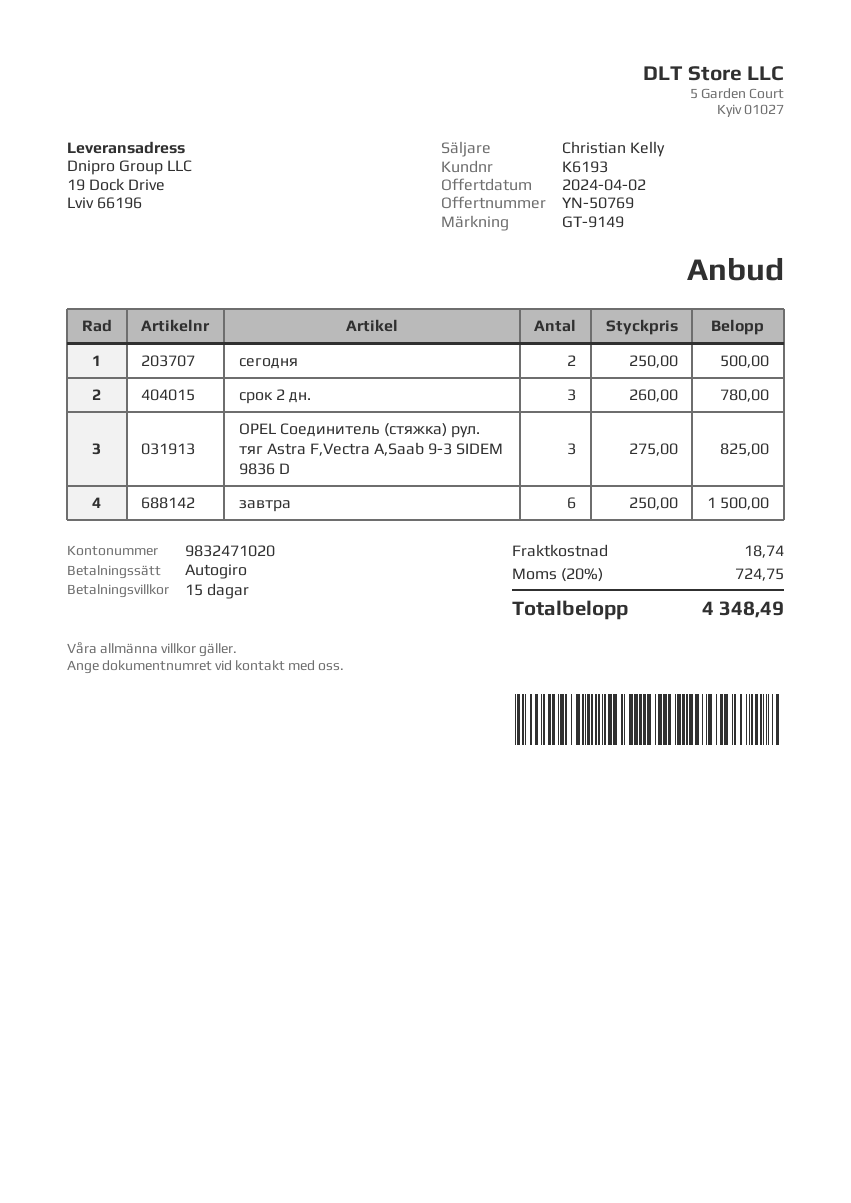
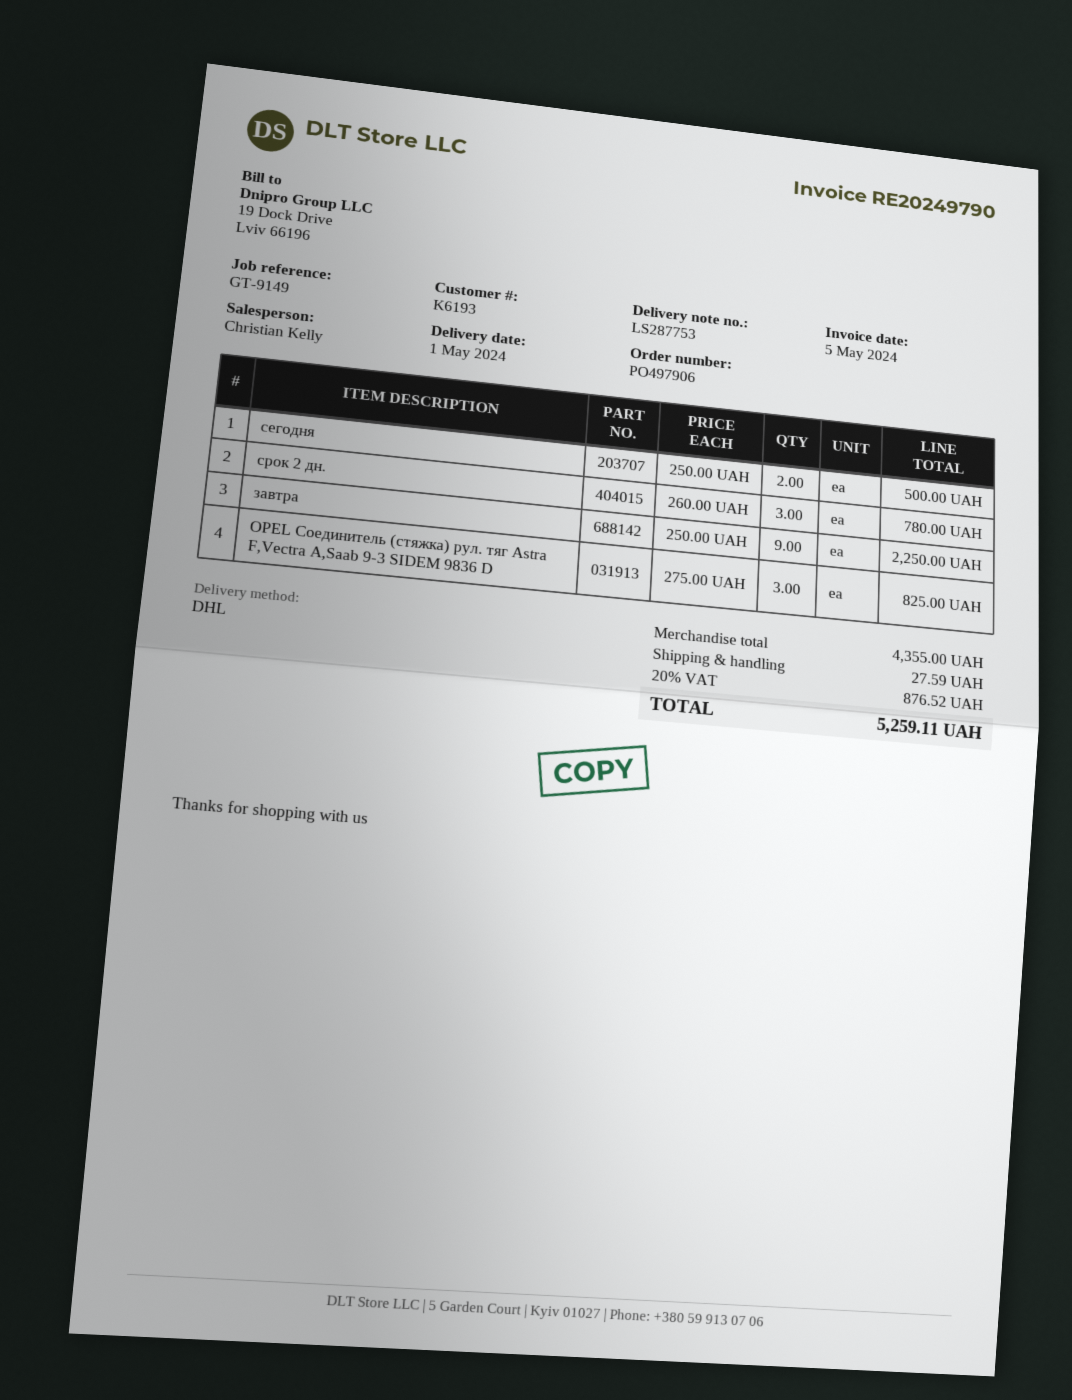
завтра: 6 x 250.00 = 1500.00 -> 9 x 250.00 = 2250.00
shipping: 18.74 -> 27.59
tax: 20% = 724.75 -> 20% = 876.52
total: 4348.49 -> 5259.11

